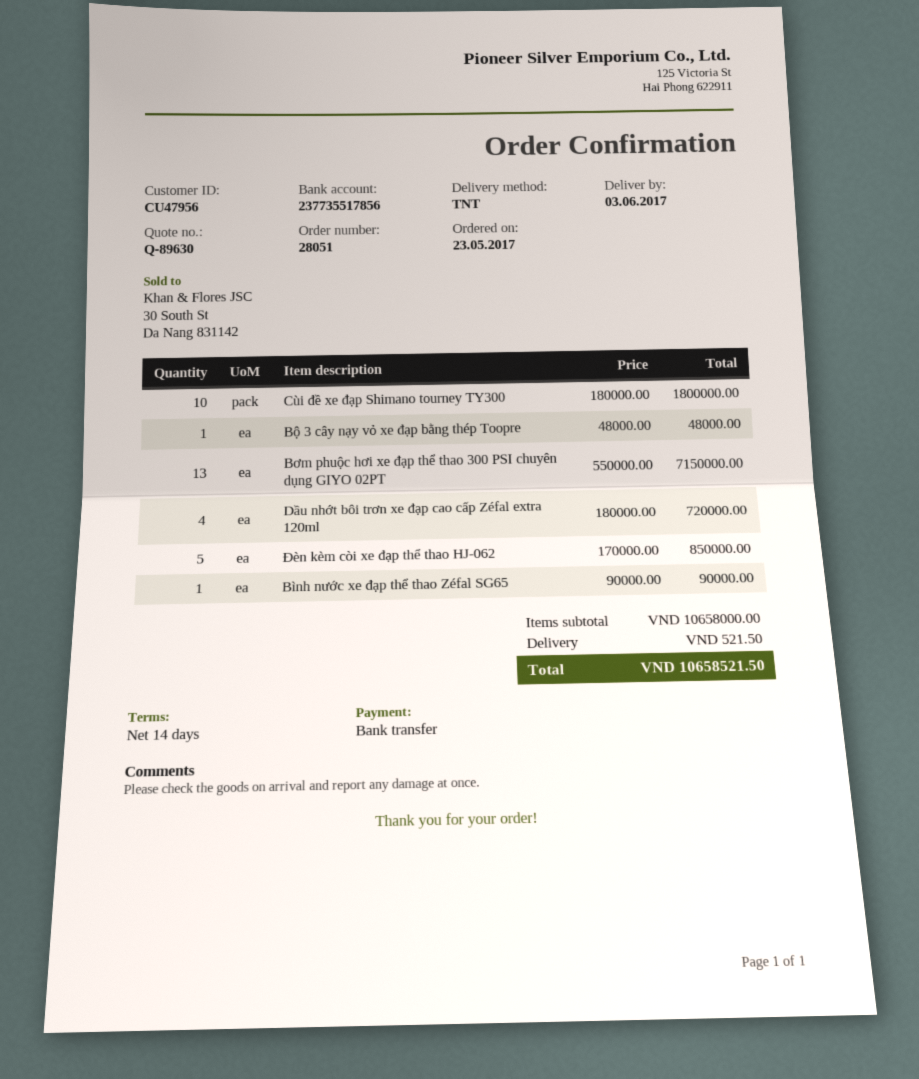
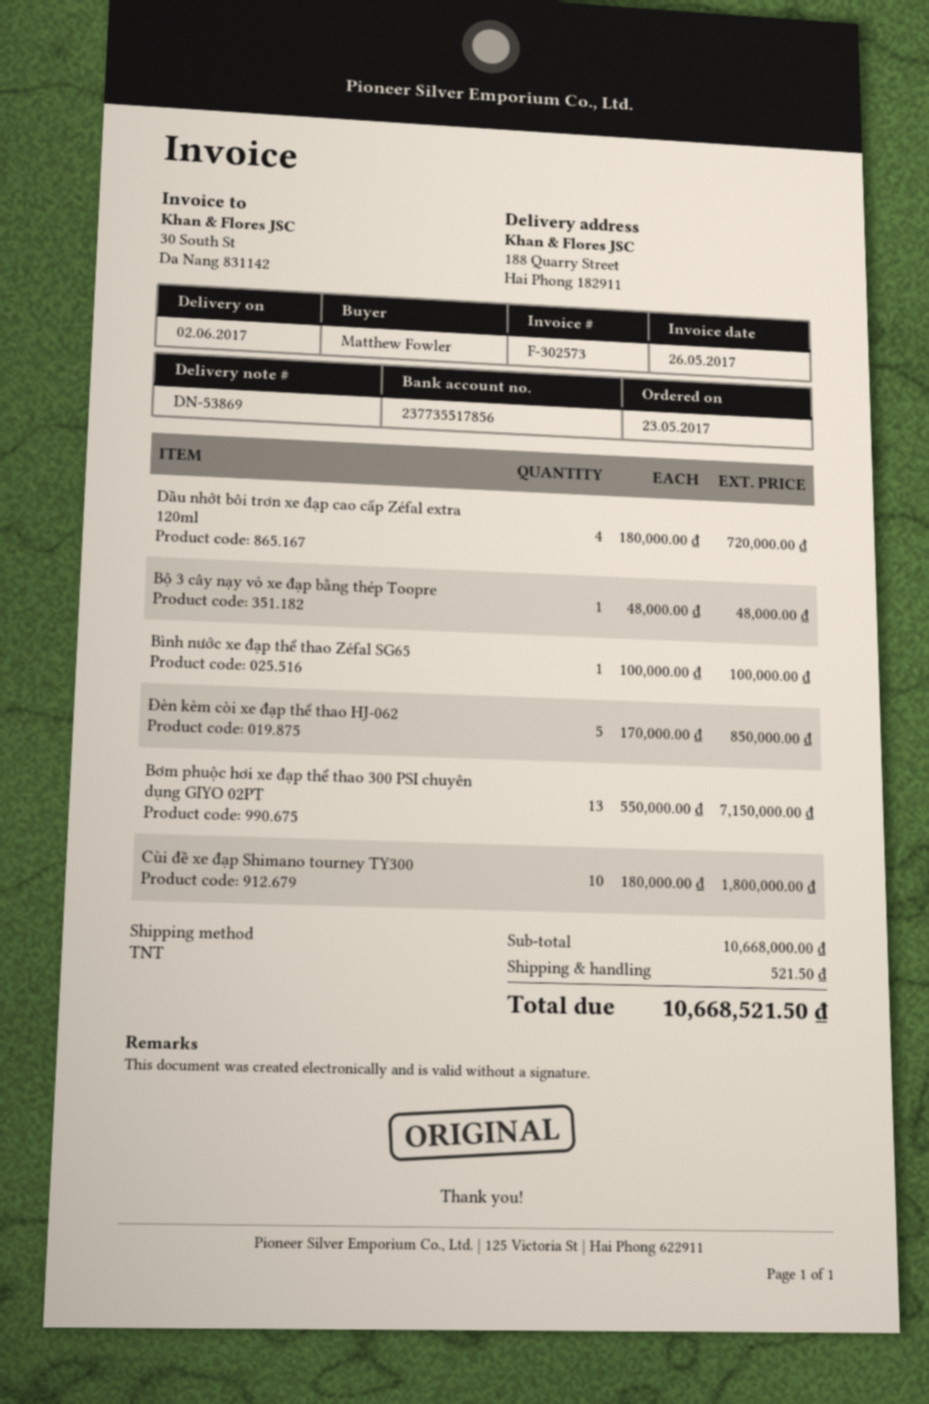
delivery date: 2017-06-03 -> 2017-06-02
Bình nước xe đạp thể thao Zéfal SG65: 1 x 90000.00 = 90000.00 -> 1 x 100000.00 = 100000.00
subtotal: 10658000.00 -> 10668000.00
total: 10658521.50 -> 10668521.50

